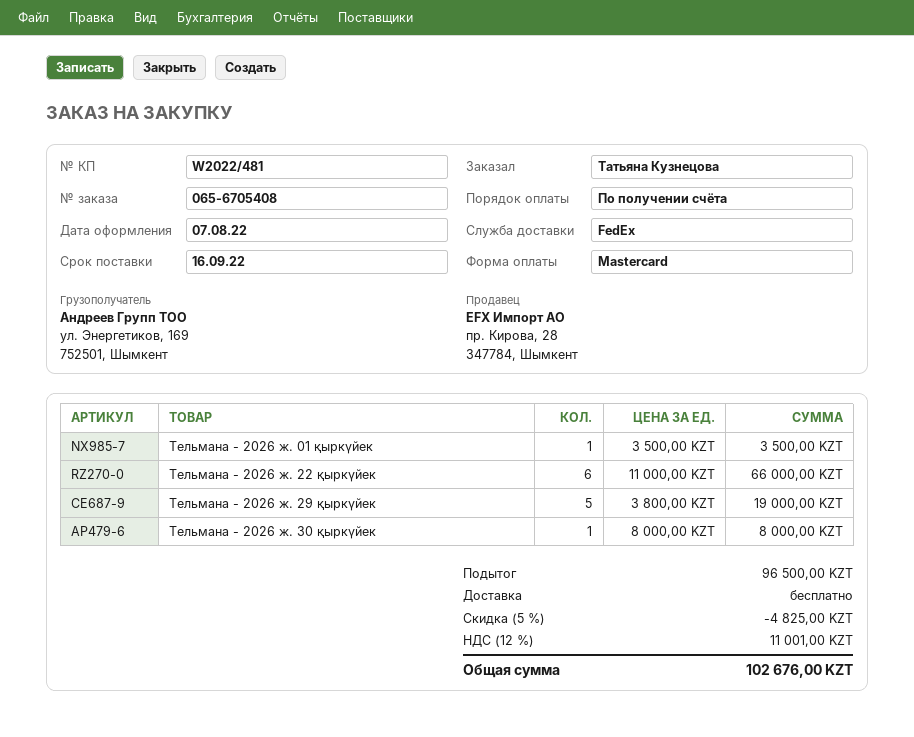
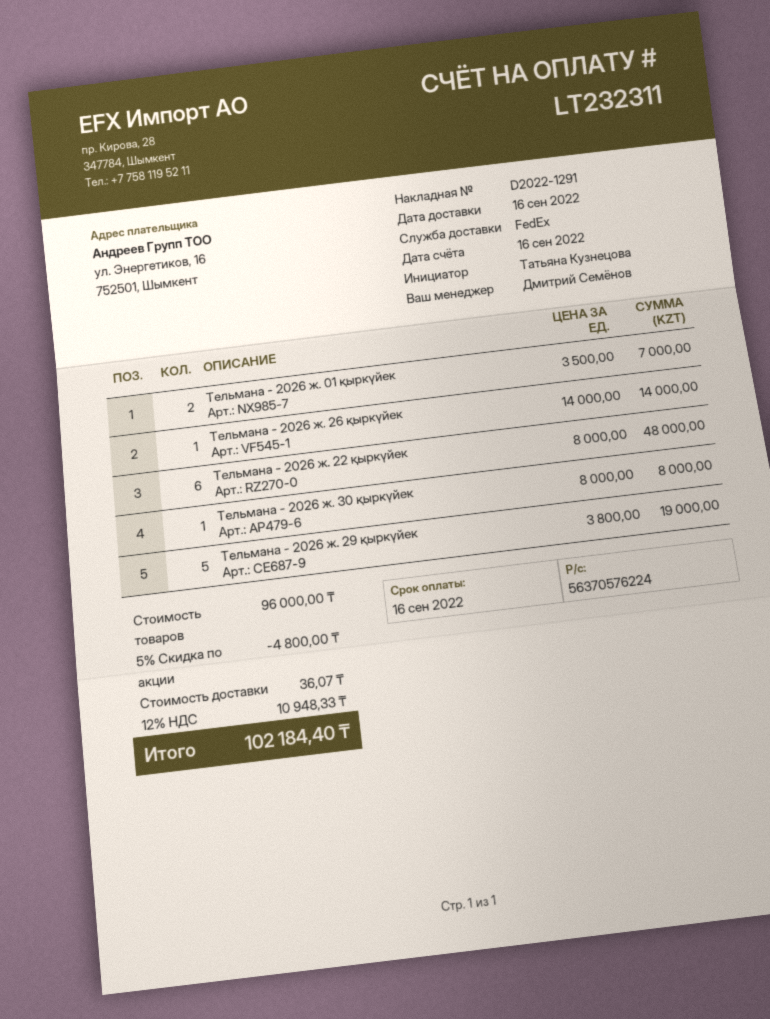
Тельмана - 2026 ж. 01 қыркүйек: 1 x 3500.00 = 3500.00 -> 2 x 3500.00 = 7000.00
Тельмана - 2026 ж. 22 қыркүйек: 6 x 11000.00 = 66000.00 -> 6 x 8000.00 = 48000.00
Тельмана - 2026 ж. 26 қыркүйек: none -> 1 x 14000.00 = 14000.00
subtotal: 96500.00 -> 96000.00
discount: 5% = 4825.00 -> 5% = 4800.00
shipping: 0.00 -> 36.07
tax: 12% = 11001.00 -> 12% = 10948.33
total: 102676.00 -> 102184.40

